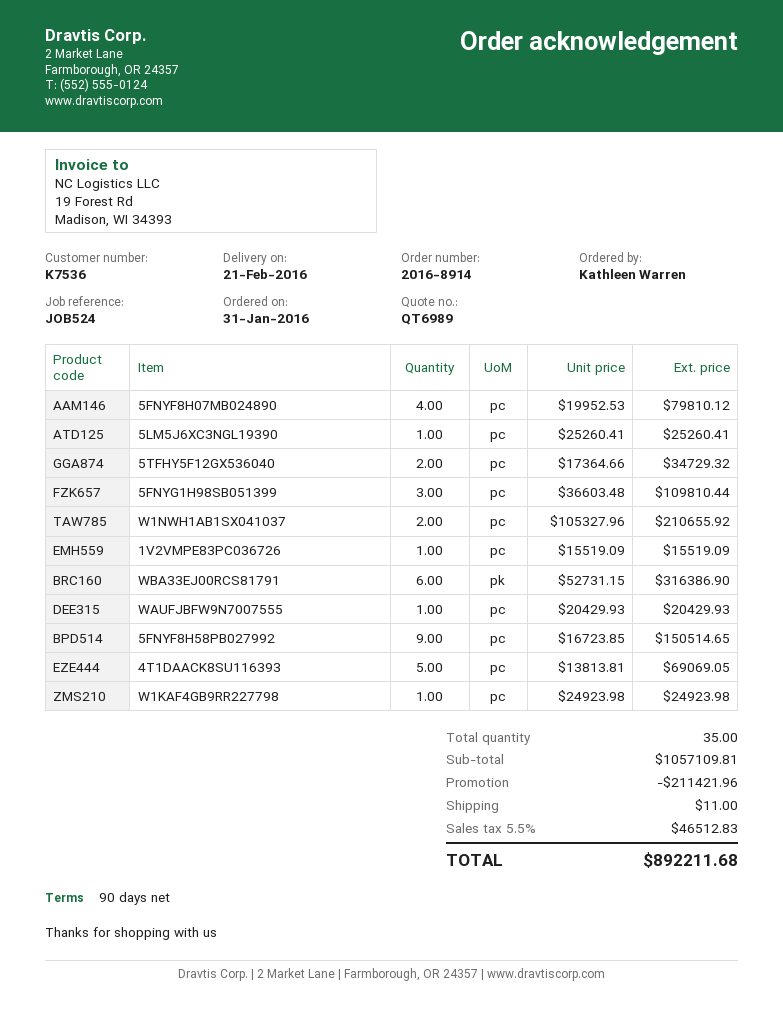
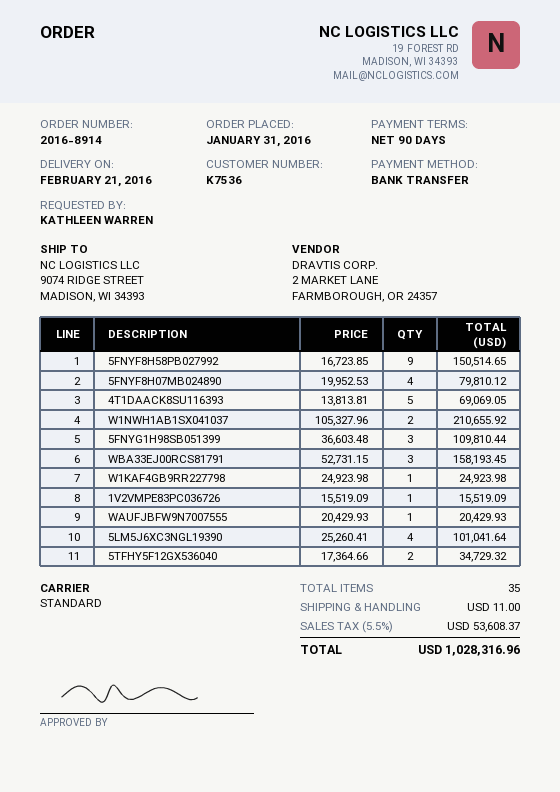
5LM5J6XC3NGL19390: 1 x 25260.41 = 25260.41 -> 4 x 25260.41 = 101041.64
WBA33EJ00RCS81791: 6 x 52731.15 = 316386.90 -> 3 x 52731.15 = 158193.45
discount: 211421.96 -> none
tax: 5.5% = 46512.83 -> 5.5% = 53608.37
total: 892211.68 -> 1028316.96

